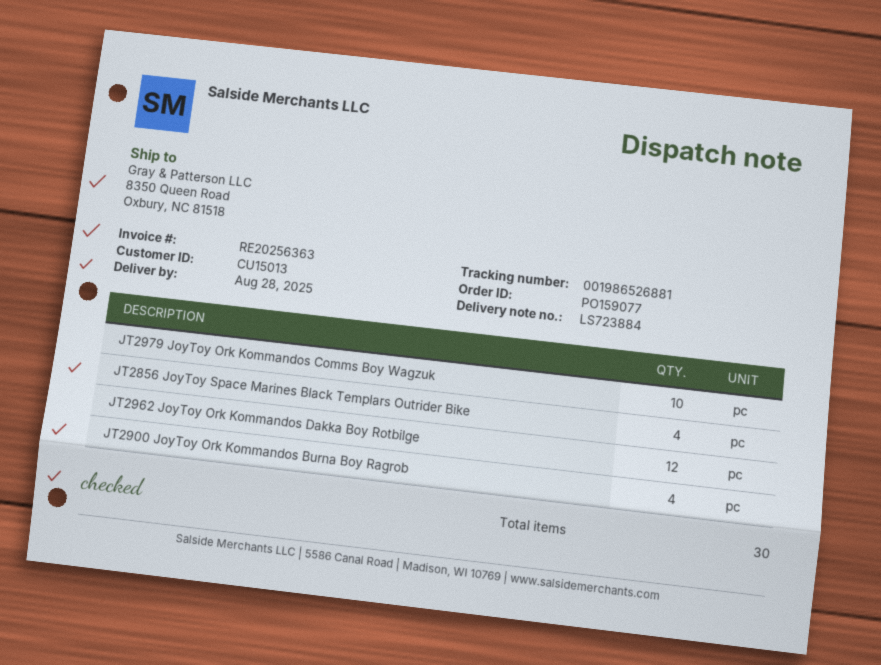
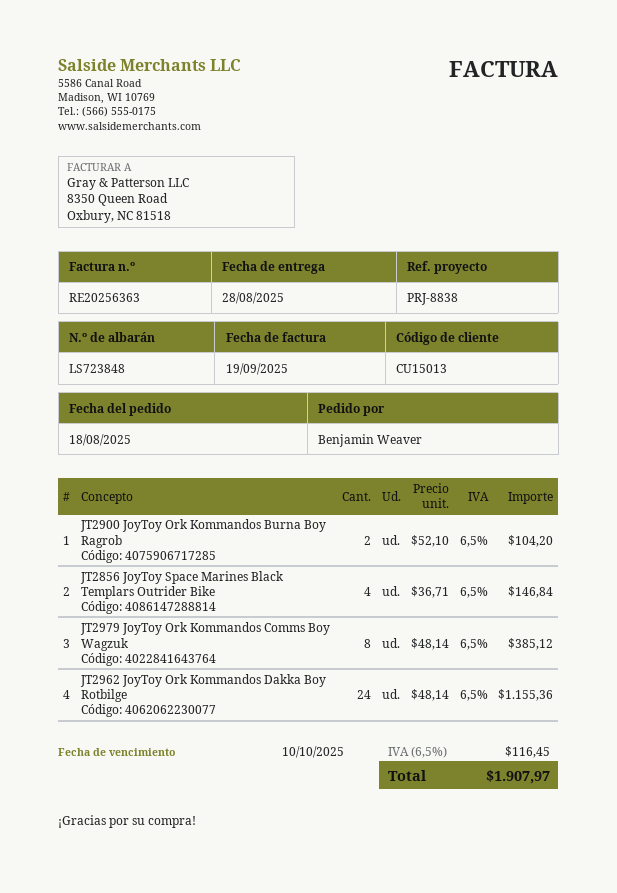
delivery note number: LS723884 -> LS723848
JT2979 JoyToy Ork Kommandos Comms Boy Wagzuk: 10 -> 8
JT2962 JoyToy Ork Kommandos Dakka Boy Rotbilge: 12 -> 24
JT2900 JoyToy Ork Kommandos Burna Boy Ragrob: 4 -> 2

